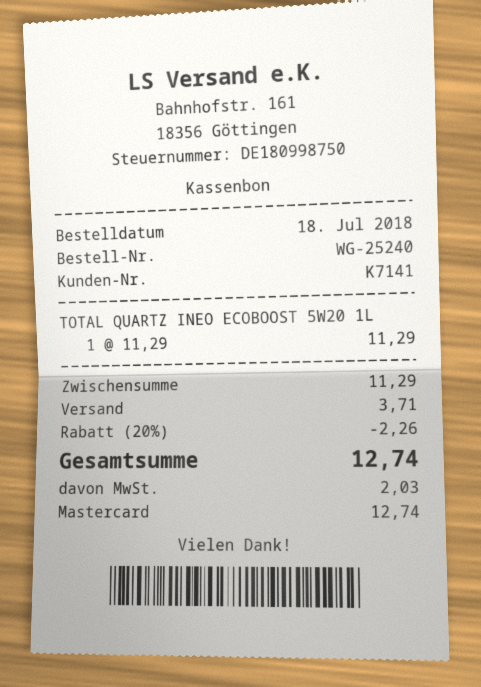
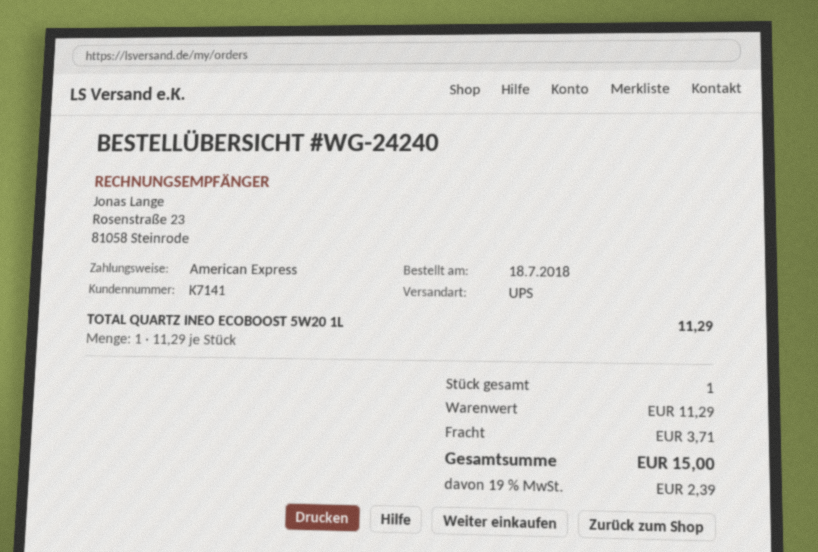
order number: WG-25240 -> WG-24240
payment method: Mastercard -> American Express
discount: 20% = 2.26 -> none
tax: 2.03 -> 2.39
total: 12.74 -> 15.00

